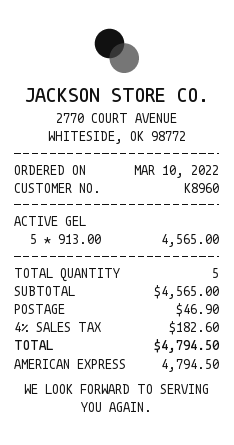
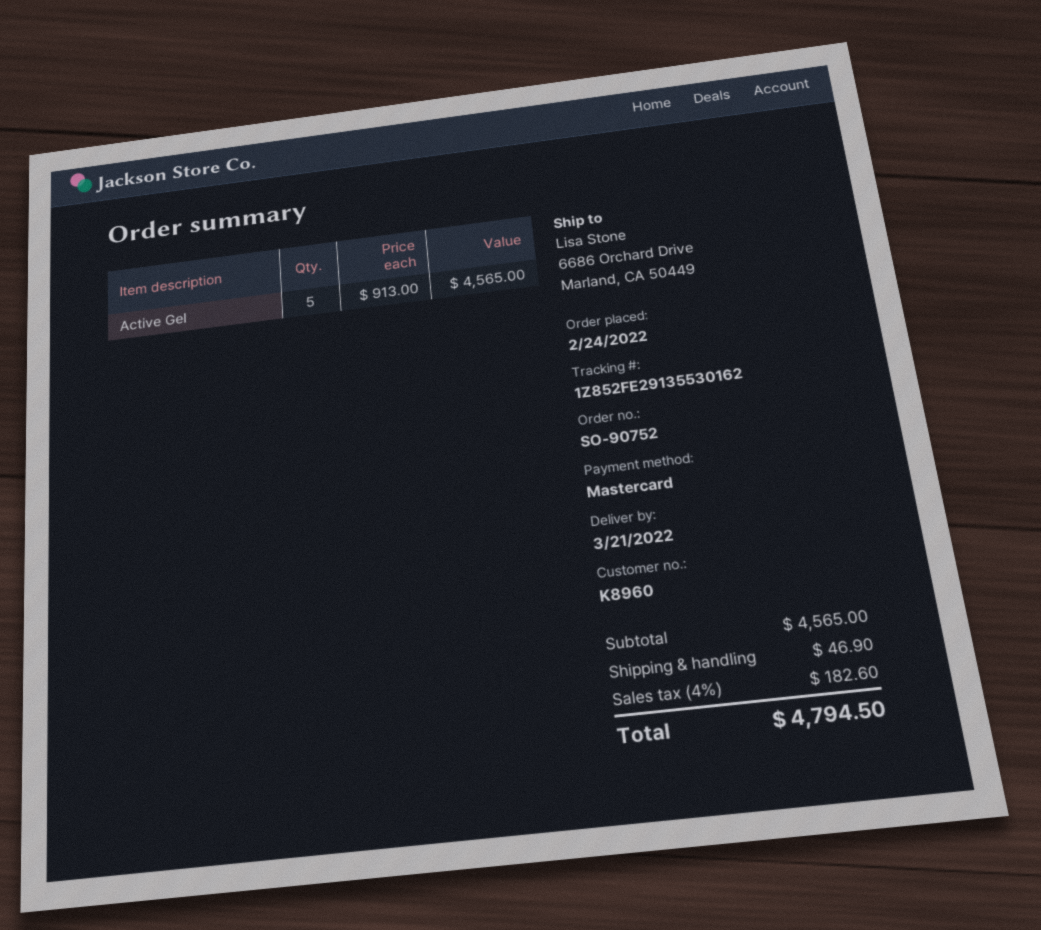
order date: 2022-03-10 -> 2022-02-24
payment method: American Express -> Mastercard

